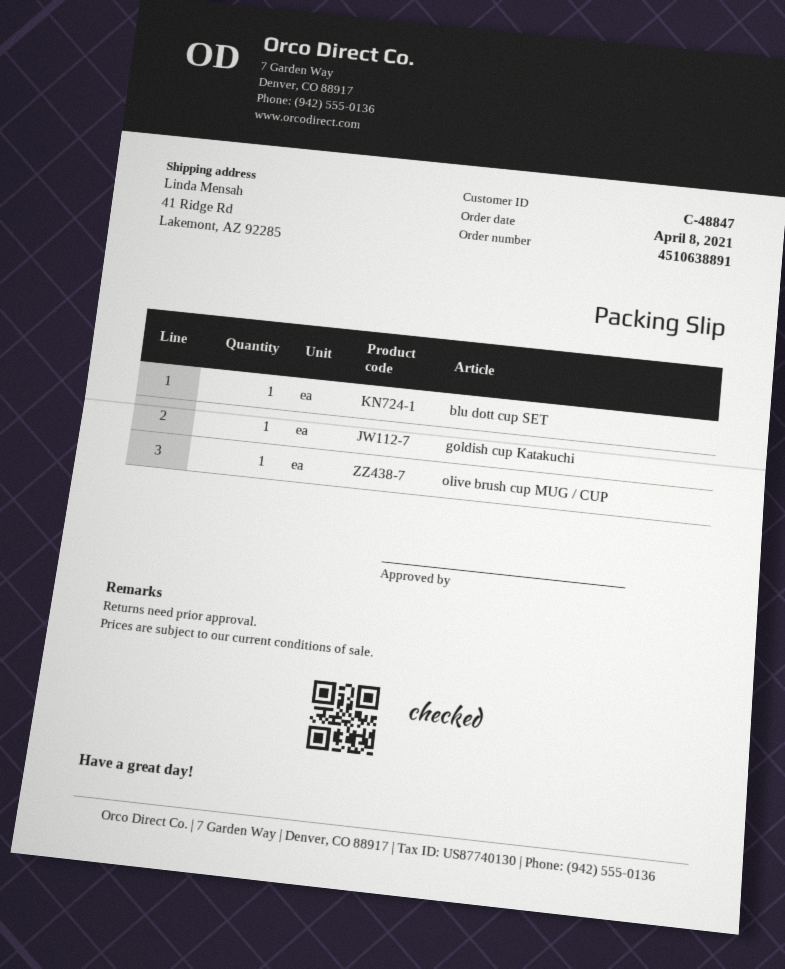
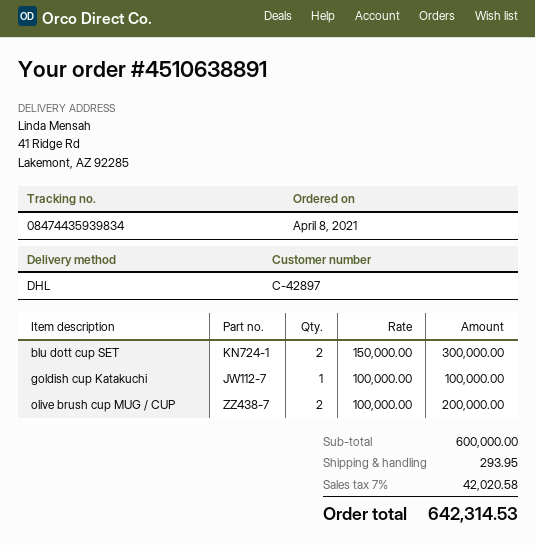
customer number: C-48847 -> C-42897
blu dott cup SET: 1 -> 2
olive brush cup MUG / CUP: 1 -> 2

